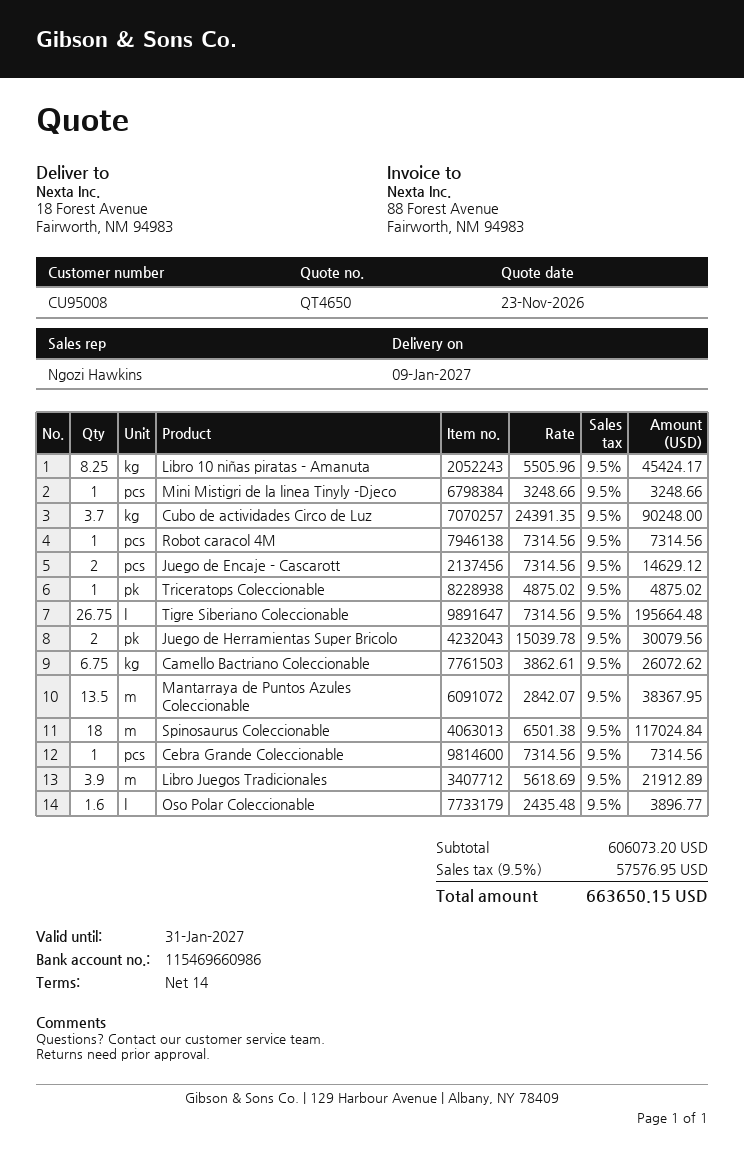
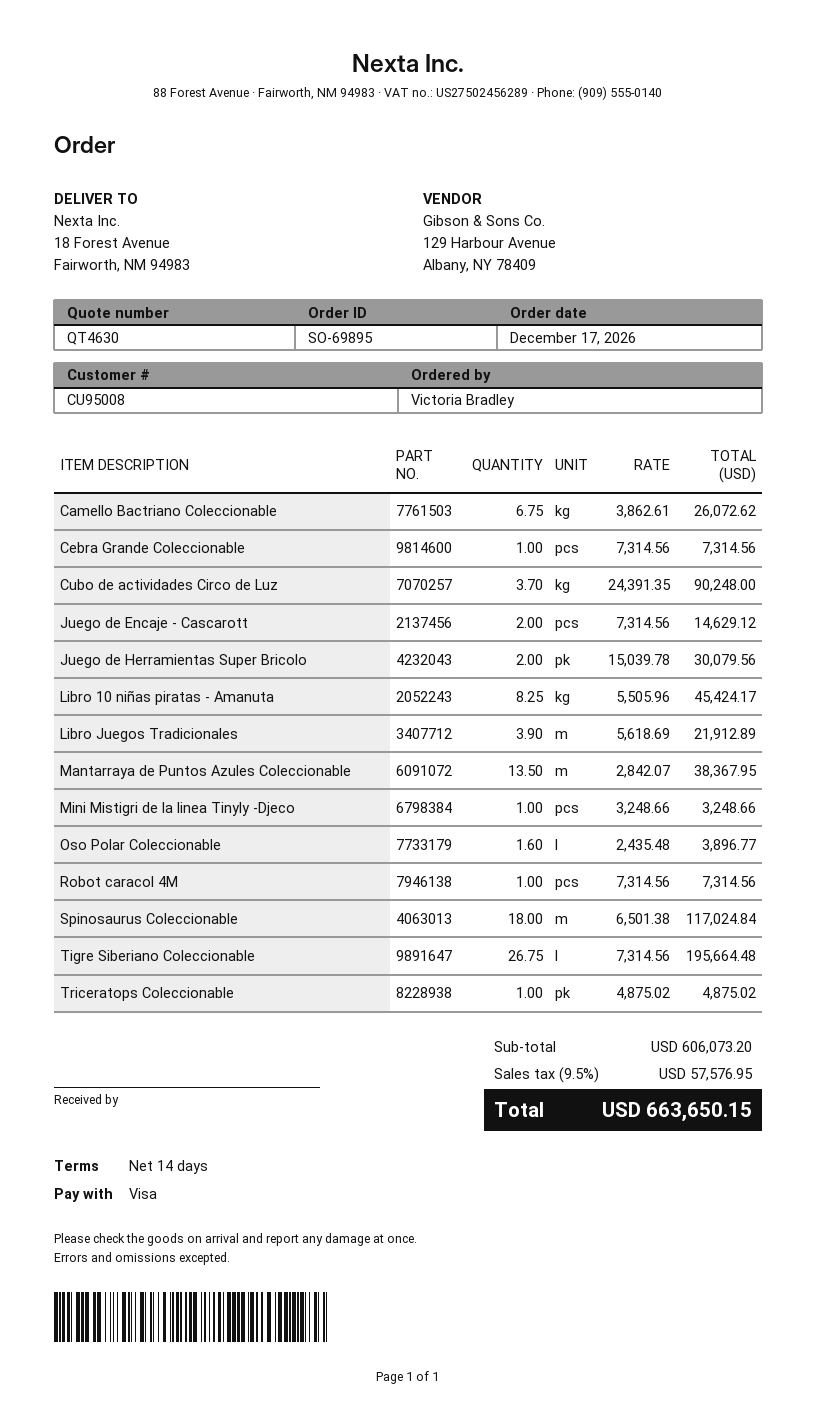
quote number: QT4650 -> QT4630

